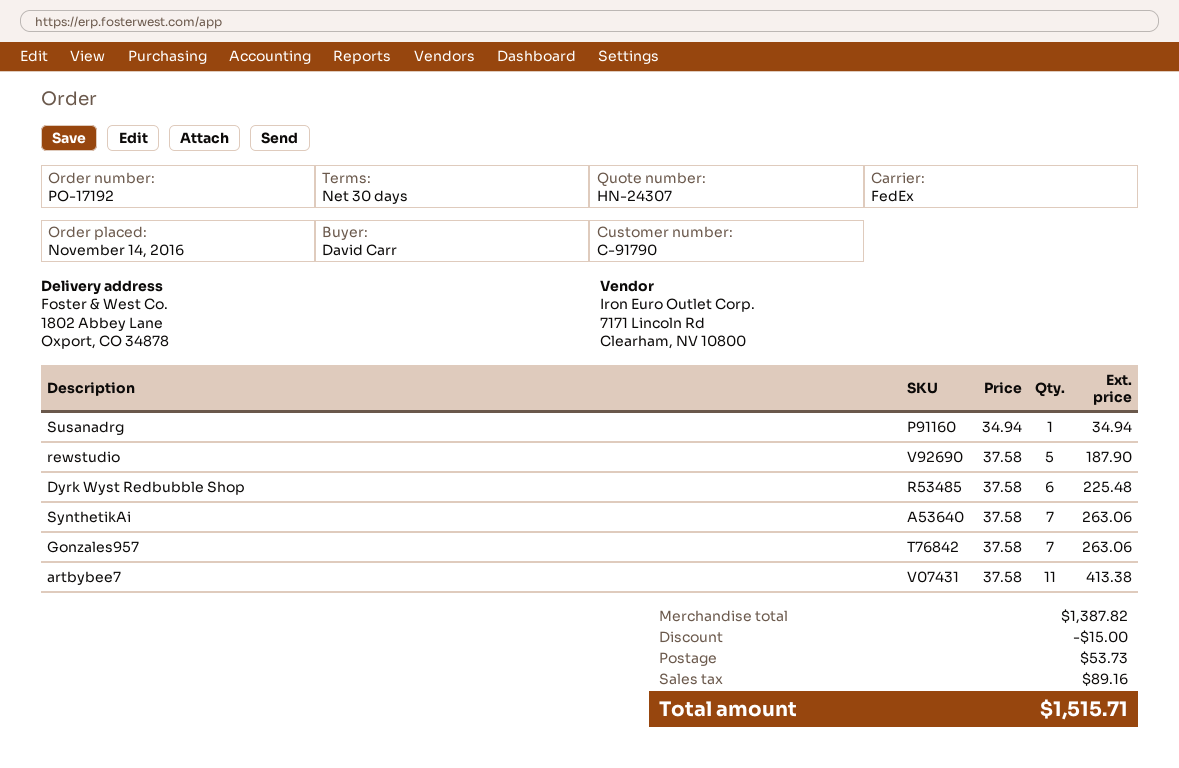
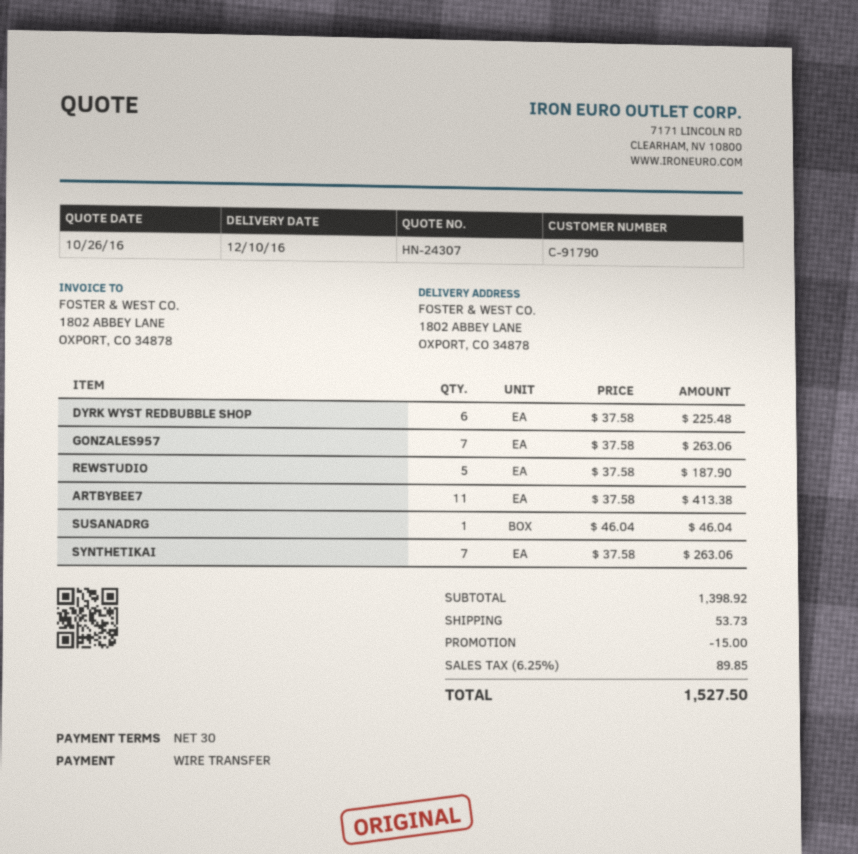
Susanadrg: 1 x 34.94 = 34.94 -> 1 x 46.04 = 46.04
subtotal: 1387.82 -> 1398.92
tax: 89.16 -> 89.85
total: 1515.71 -> 1527.50

